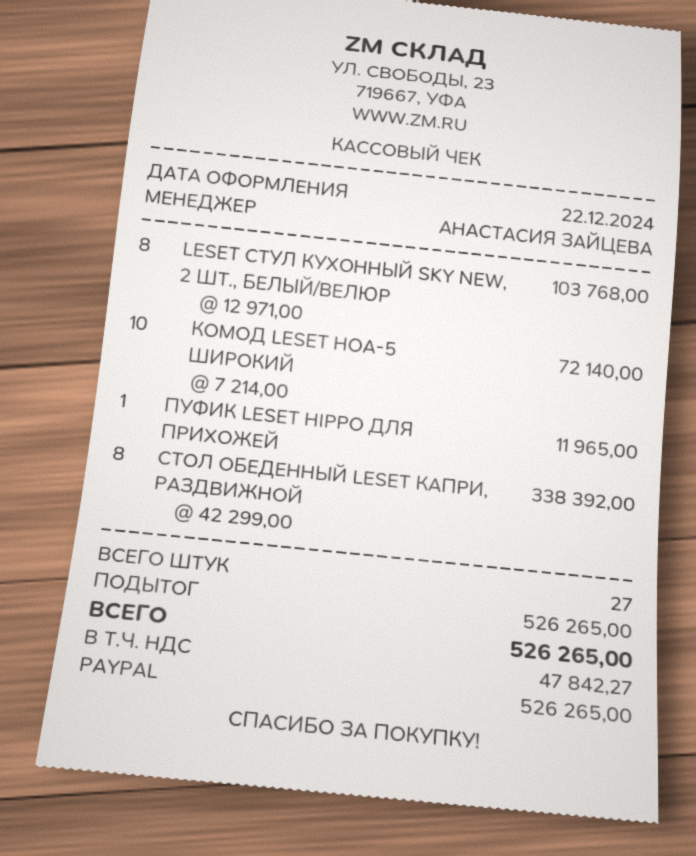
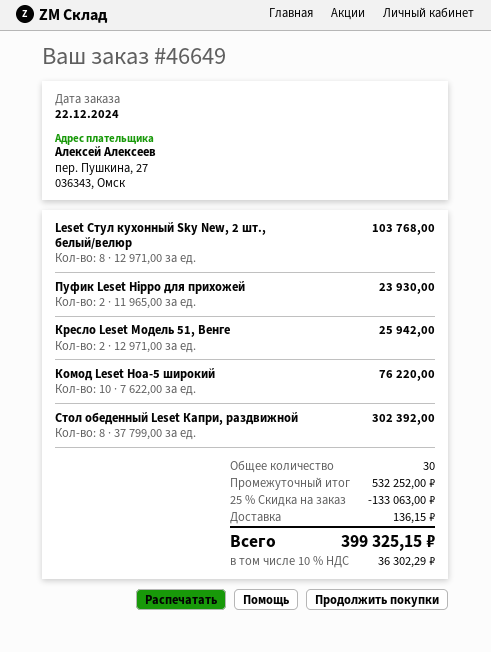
КОМОД LESET НОА-5 ШИРОКИЙ: 10 x 7214.00 = 72140.00 -> 10 x 7622.00 = 76220.00
ПУФИК LESET HIPPO ДЛЯ ПРИХОЖЕЙ: 1 x 11965.00 = 11965.00 -> 2 x 11965.00 = 23930.00
СТОЛ ОБЕДЕННЫЙ LESET КАПРИ, РАЗДВИЖНОЙ: 8 x 42299.00 = 338392.00 -> 8 x 37799.00 = 302392.00
Кресло Leset Модель 51, Венге: none -> 2 x 12971.00 = 25942.00
total quantity: 27 -> 30
subtotal: 526265.00 -> 532252.00
discount: none -> 25% = 133063.00
shipping: none -> 136.15
tax: 47842.27 -> 36302.29
total: 526265.00 -> 399325.15

